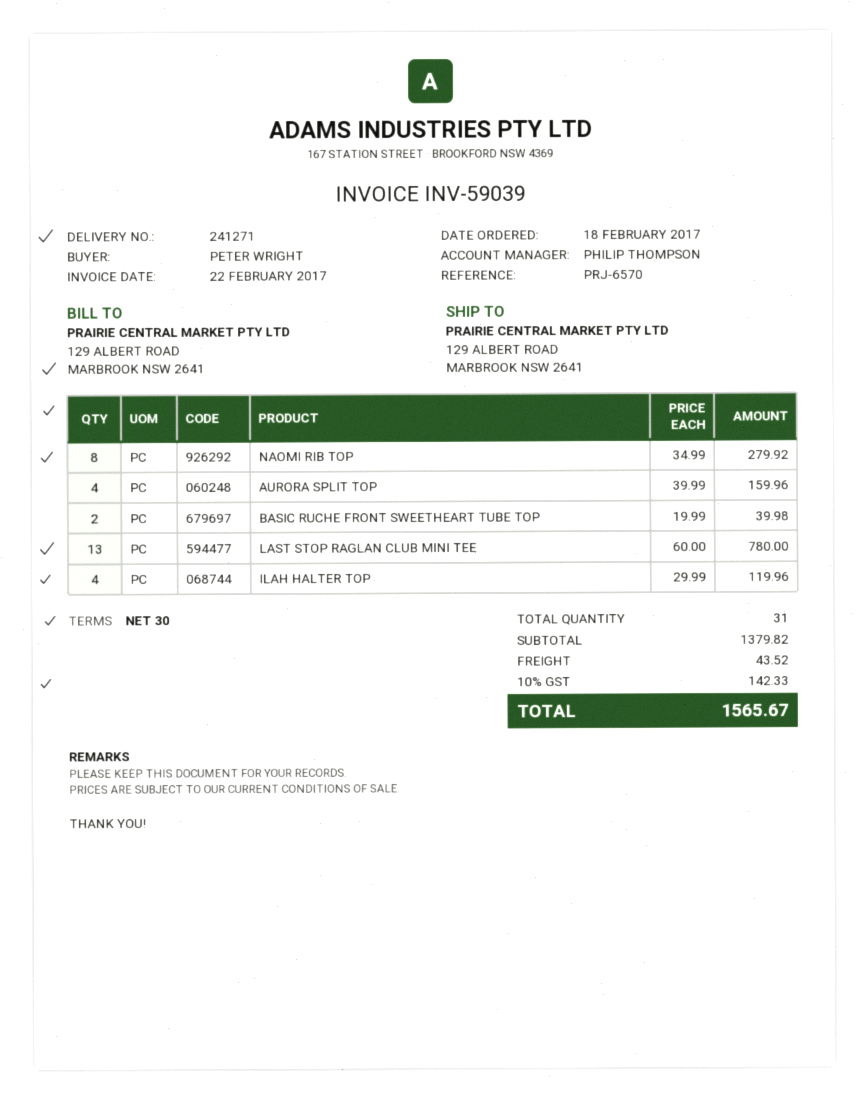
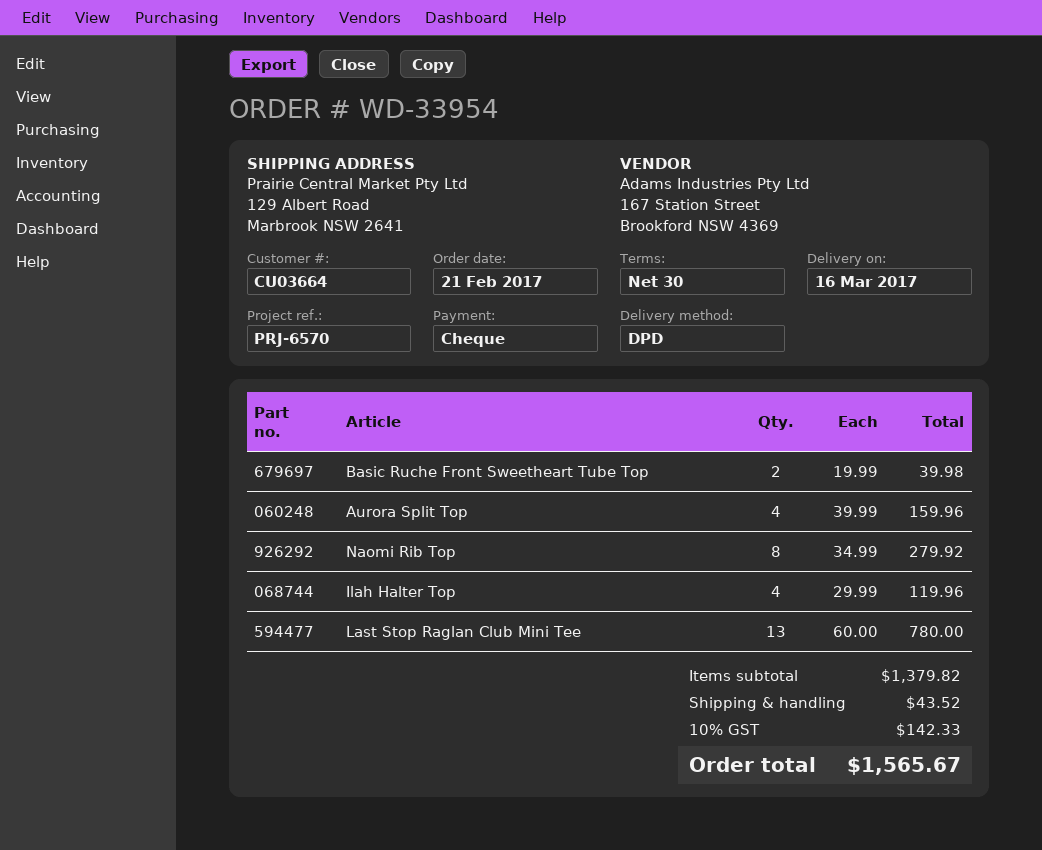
order date: 2017-02-18 -> 2017-02-21

